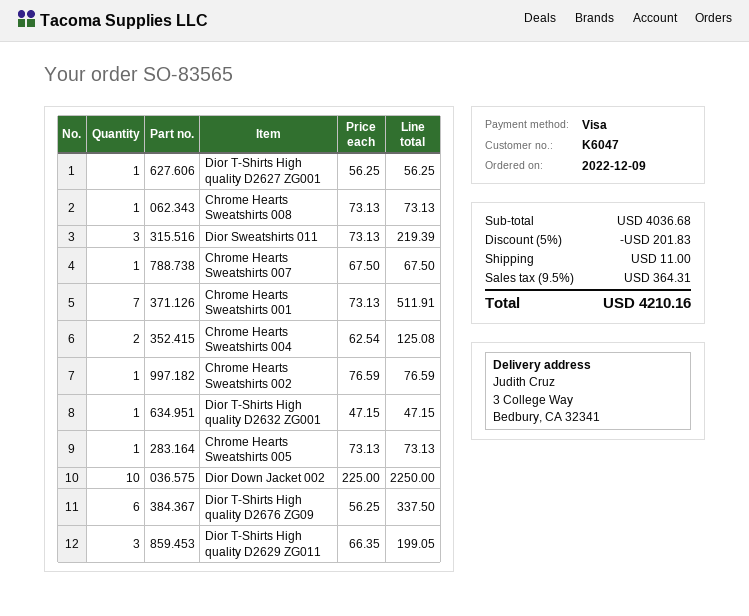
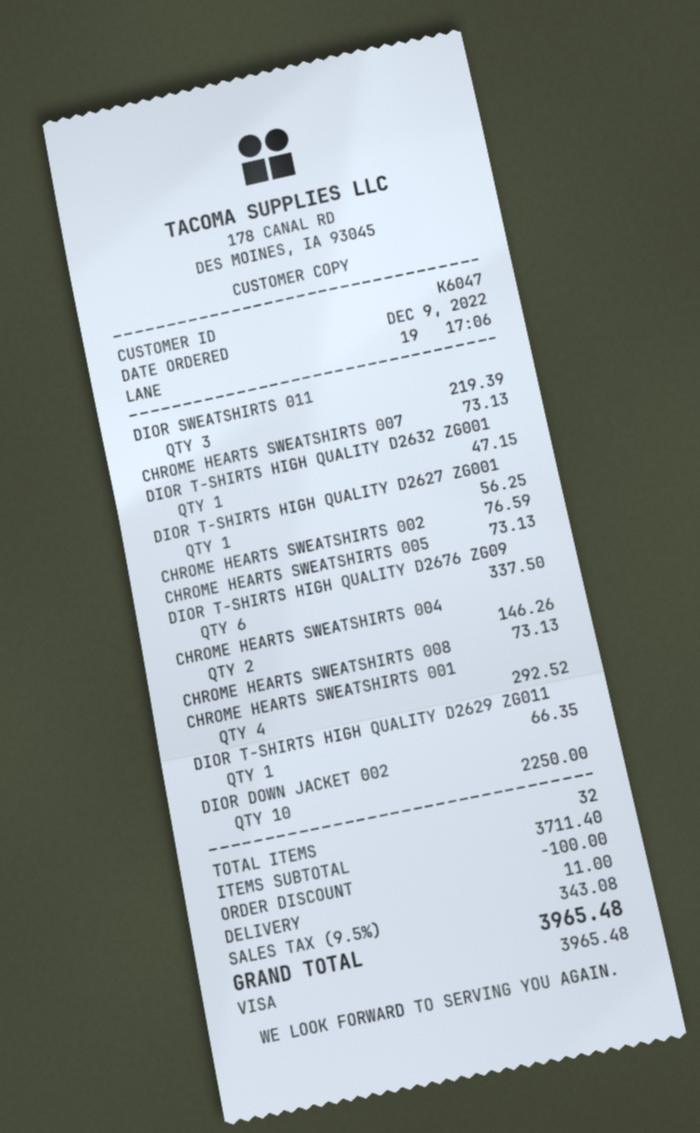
Chrome Hearts Sweatshirts 007: 1 for 67.50 -> 1 for 73.13
Chrome Hearts Sweatshirts 001: 7 for 511.91 -> 4 for 292.52
Chrome Hearts Sweatshirts 004: 2 for 125.08 -> 2 for 146.26
Dior T-Shirts High quality D2629 ZG011: 3 for 199.05 -> 1 for 66.35
subtotal: 4036.68 -> 3711.40
discount: 201.83 -> 100.00
tax: 9.5% = 364.31 -> 9.5% = 343.08
total: 4210.16 -> 3965.48

